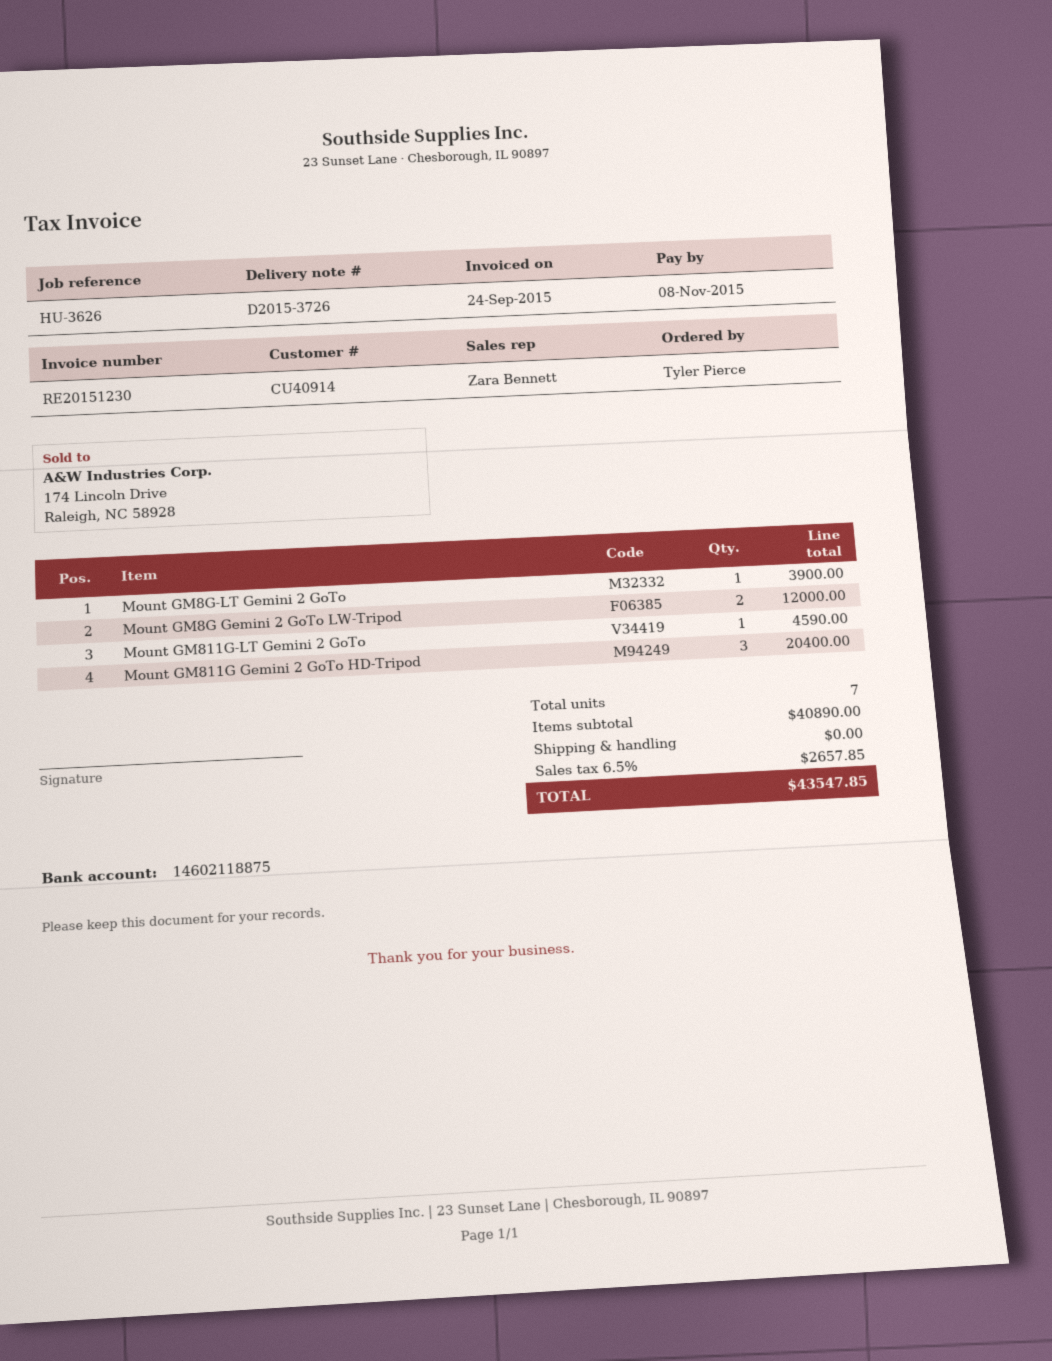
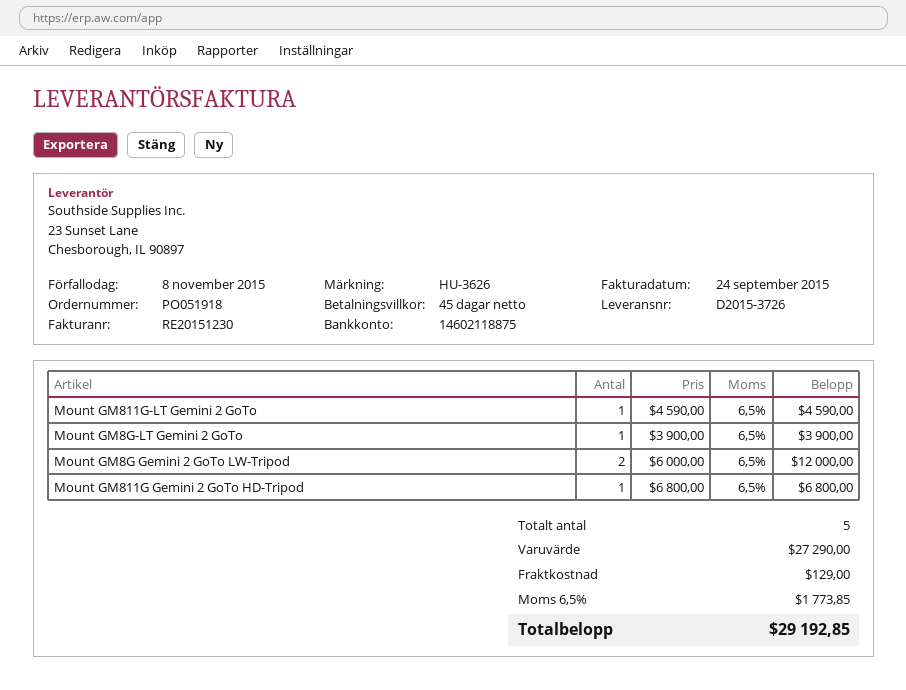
Mount GM811G Gemini 2 GoTo HD-Tripod: 3 for 20400.00 -> 1 for 6800.00
total quantity: 7 -> 5
subtotal: 40890.00 -> 27290.00
shipping: 0.00 -> 129.00
tax: 6.5% = 2657.85 -> 6.5% = 1773.85
total: 43547.85 -> 29192.85

